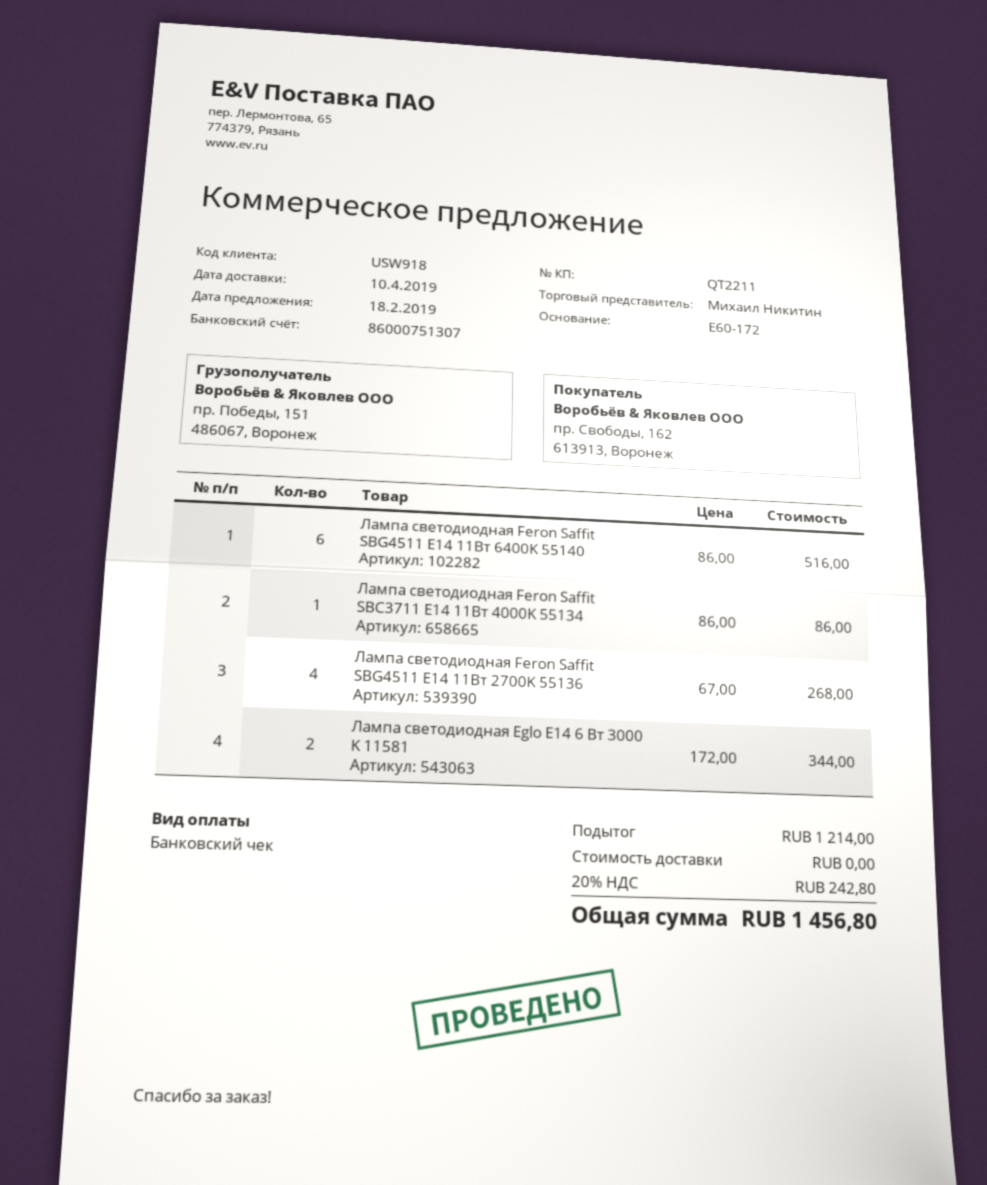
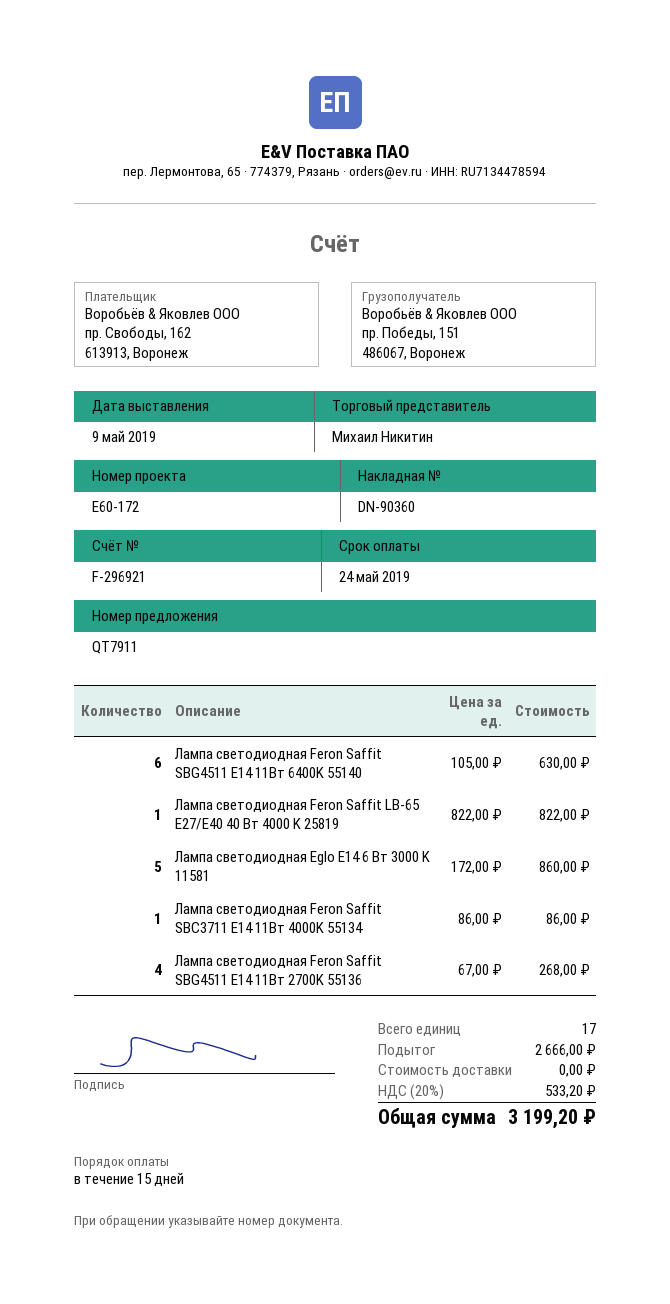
quote number: QT2211 -> QT7911
Лампа светодиодная Feron Saffit SBG4511 E14 11Вт 6400K 55140: 6 x 86.00 = 516.00 -> 6 x 105.00 = 630.00
Лампа светодиодная Eglo E14 6 Вт 3000 K 11581: 2 x 172.00 = 344.00 -> 5 x 172.00 = 860.00
Лампа светодиодная Feron Saffit LB-65 E27/E40 40 Вт 4000 K 25819: none -> 1 x 822.00 = 822.00
subtotal: 1214.00 -> 2666.00
tax: 20% = 242.80 -> 20% = 533.20
total: 1456.80 -> 3199.20

